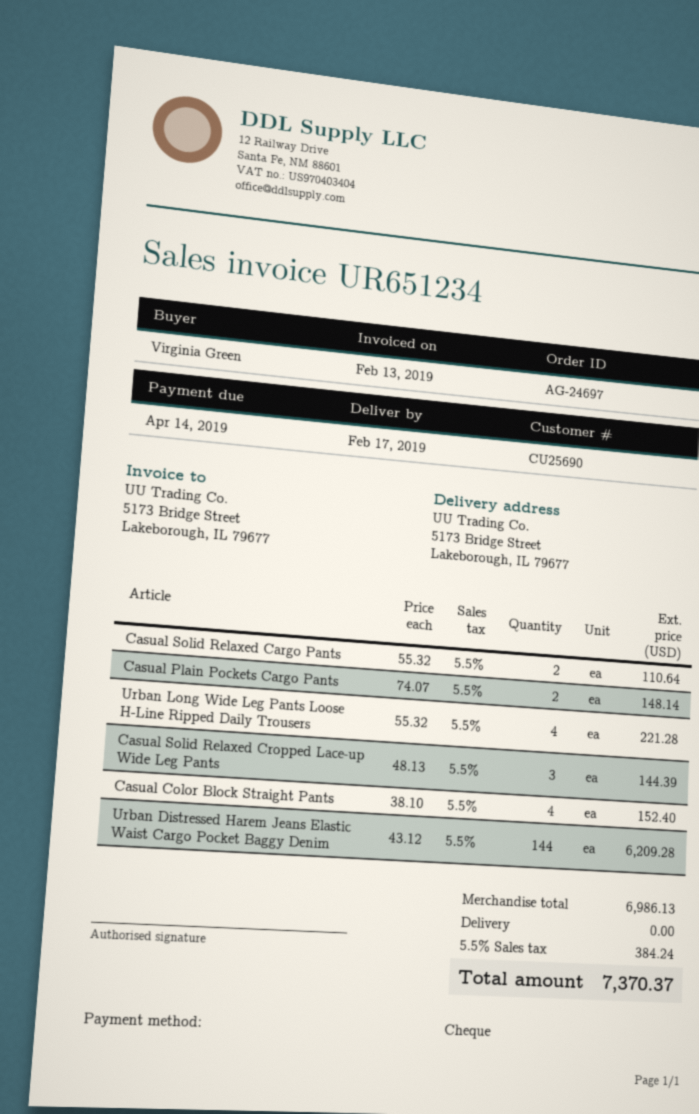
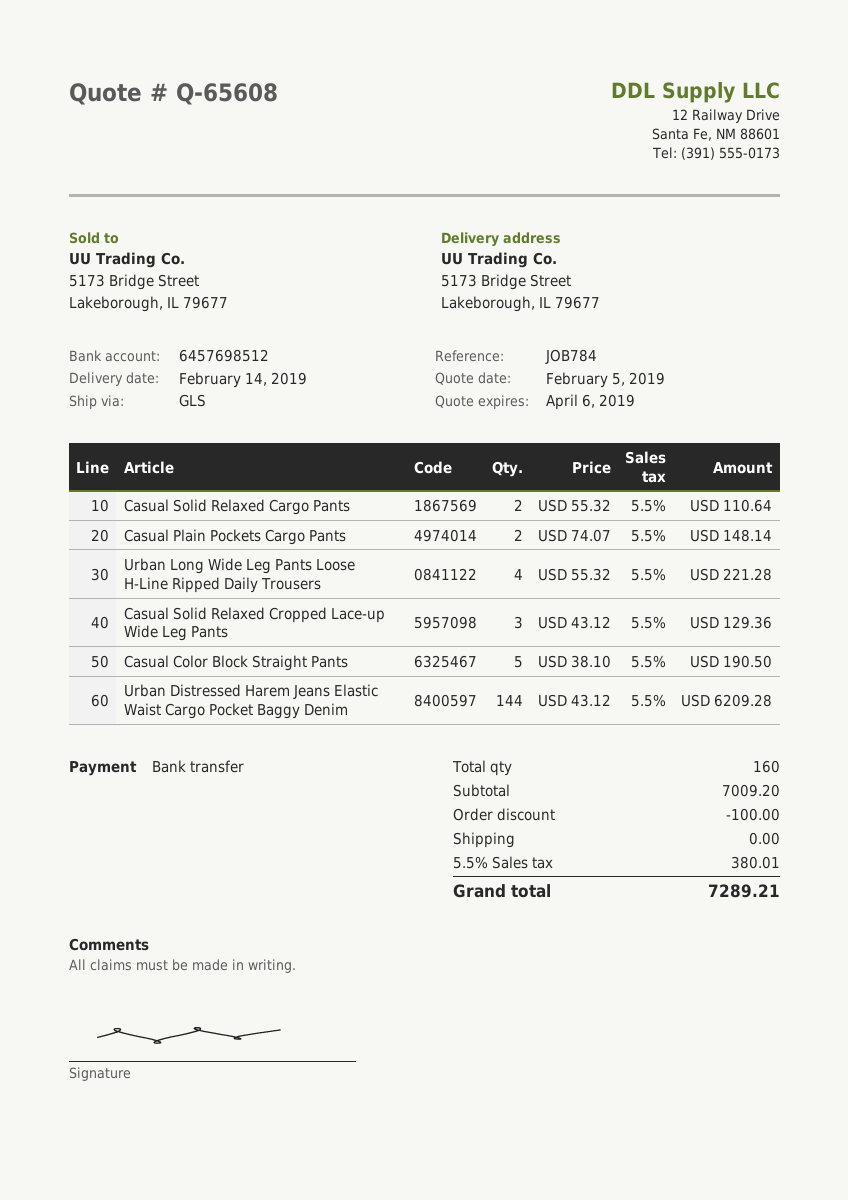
delivery date: 2019-02-17 -> 2019-02-14
payment method: cheque -> bank transfer
Casual Solid Relaxed Cropped Lace-up Wide Leg Pants: 3 x 48.13 = 144.39 -> 3 x 43.12 = 129.36
Casual Color Block Straight Pants: 4 x 38.10 = 152.40 -> 5 x 38.10 = 190.50
subtotal: 6986.13 -> 7009.20
discount: none -> 100.00
tax: 5.5% = 384.24 -> 5.5% = 380.01
total: 7370.37 -> 7289.21

